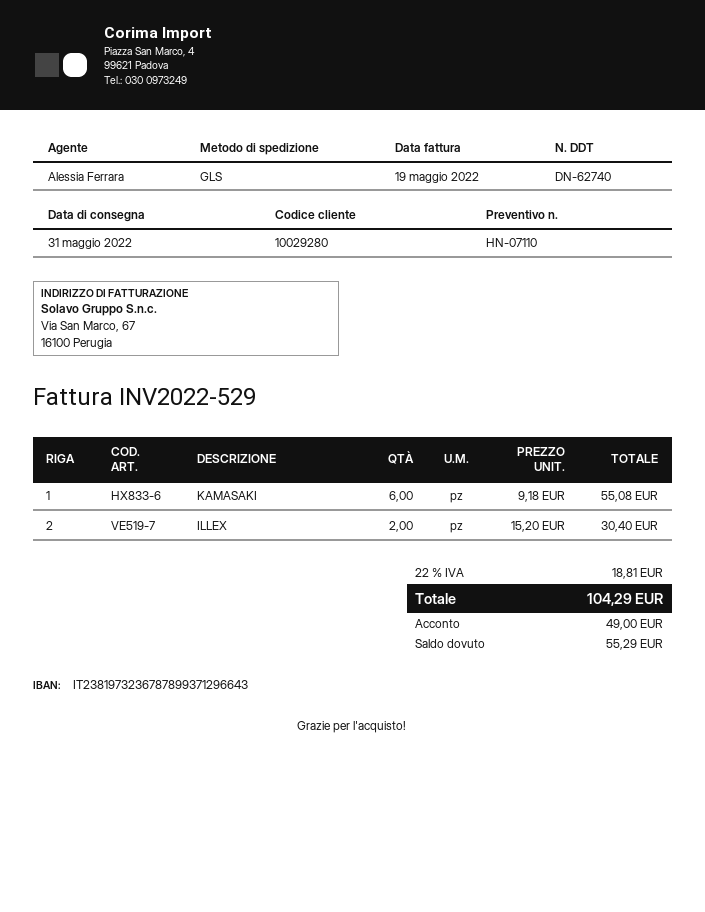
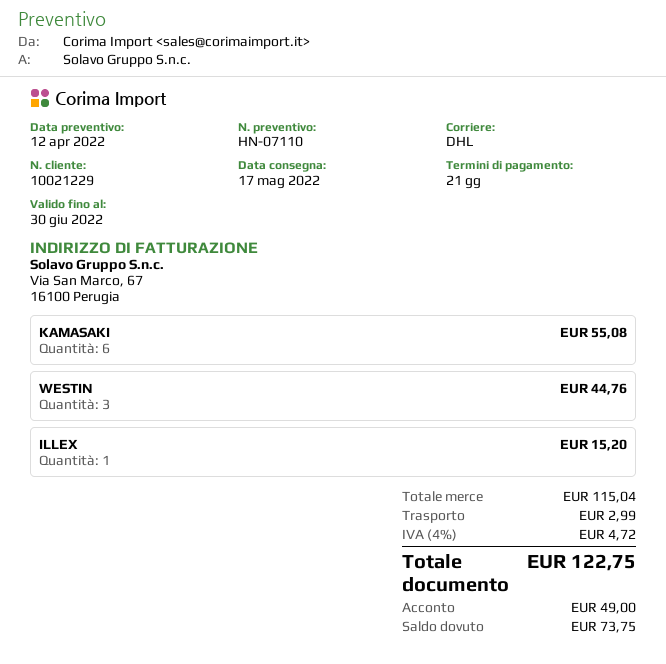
delivery date: 2022-05-31 -> 2022-05-17
customer number: 10029280 -> 10021229
shipping method: GLS -> DHL
ILLEX: 2 for 30.40 -> 1 for 15.20
WESTIN: none -> 3 for 44.76
shipping: none -> 2.99
tax: 22% = 18.81 -> 4% = 4.72
total: 104.29 -> 122.75
balance: 55.29 -> 73.75

